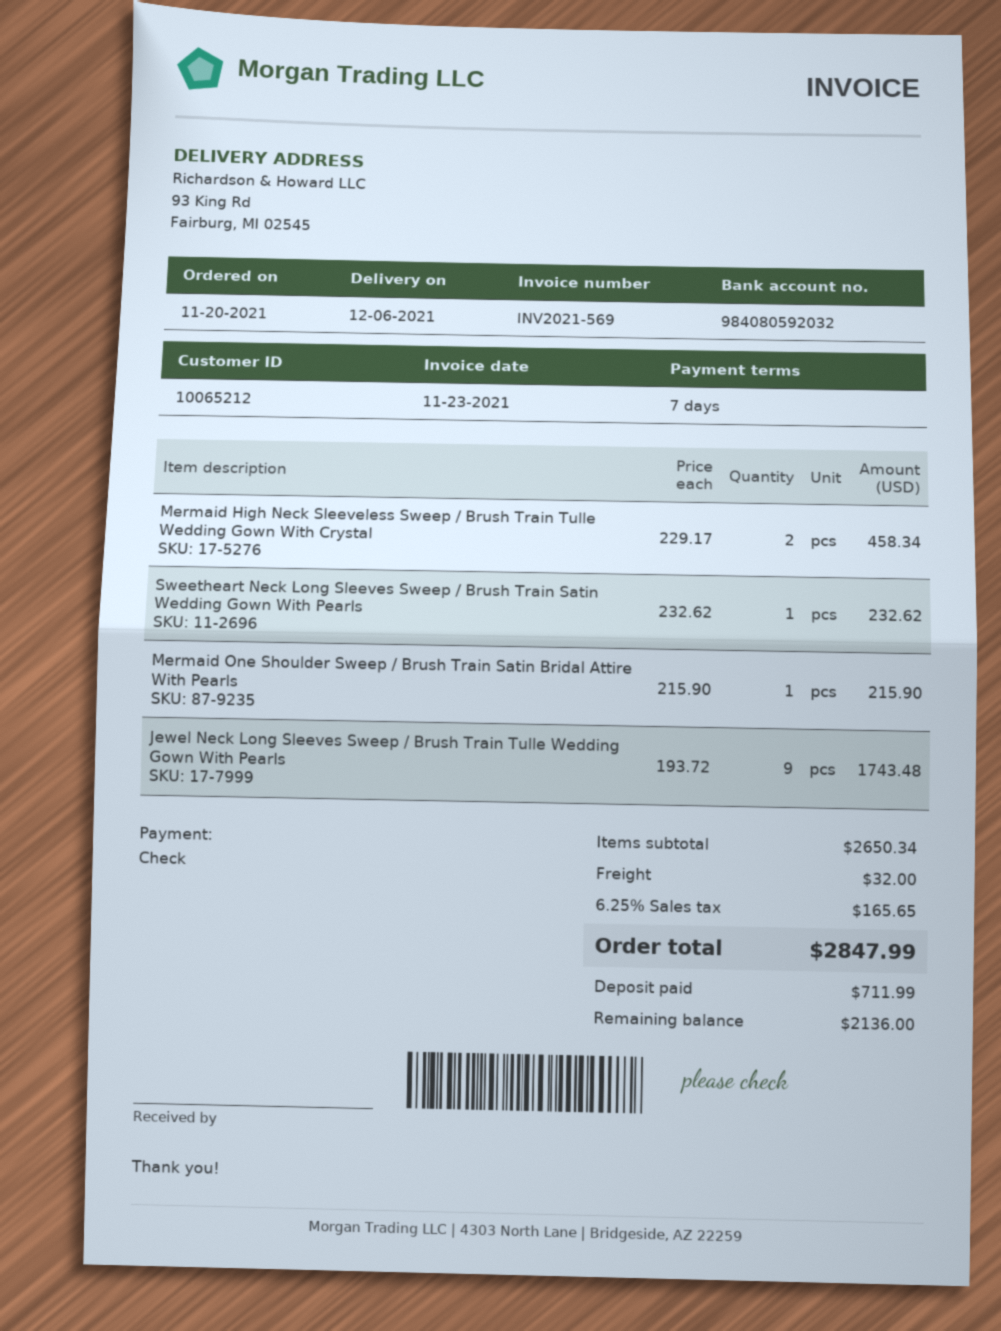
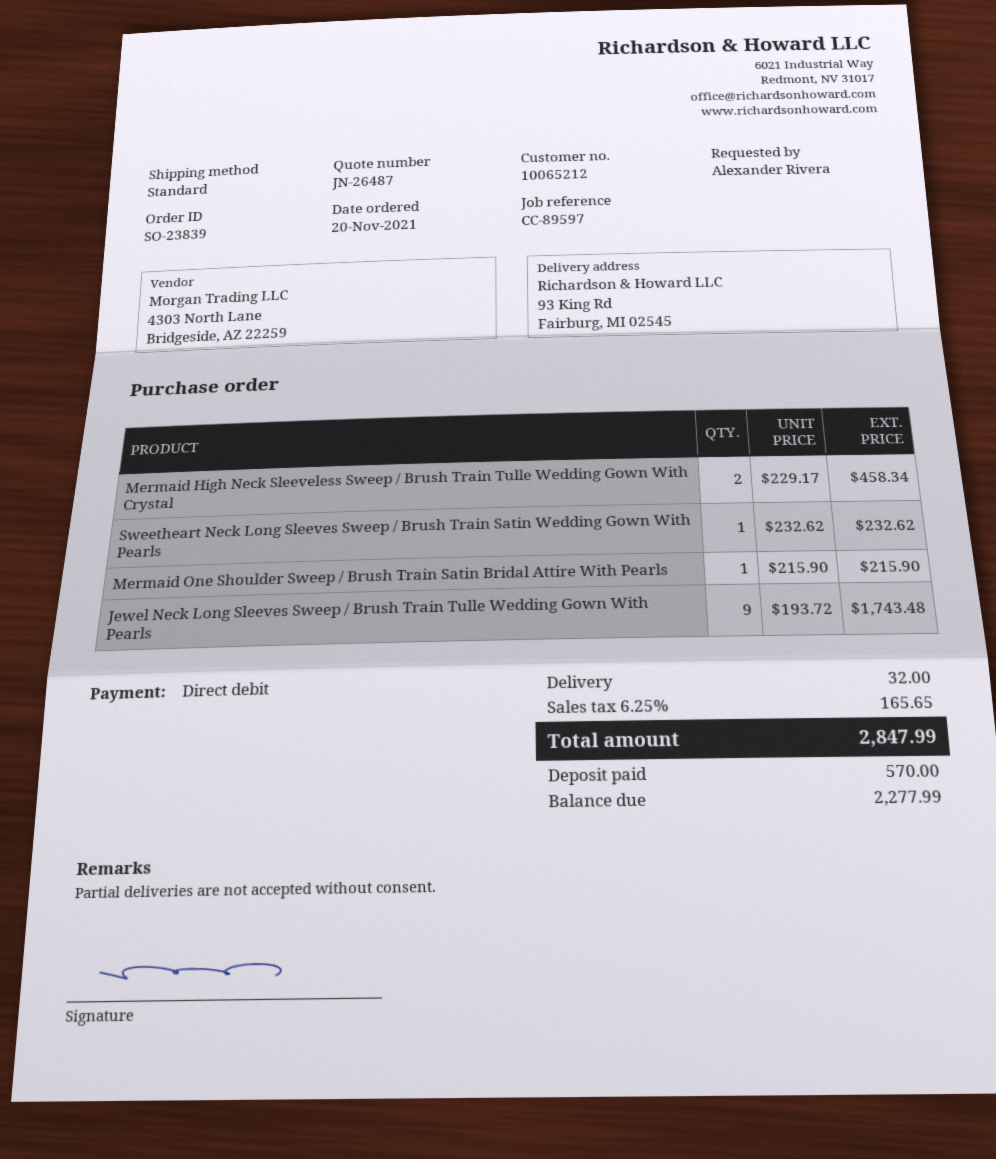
payment method: cheque -> direct debit
deposit: 711.99 -> 570.00
balance: 2136.00 -> 2277.99

